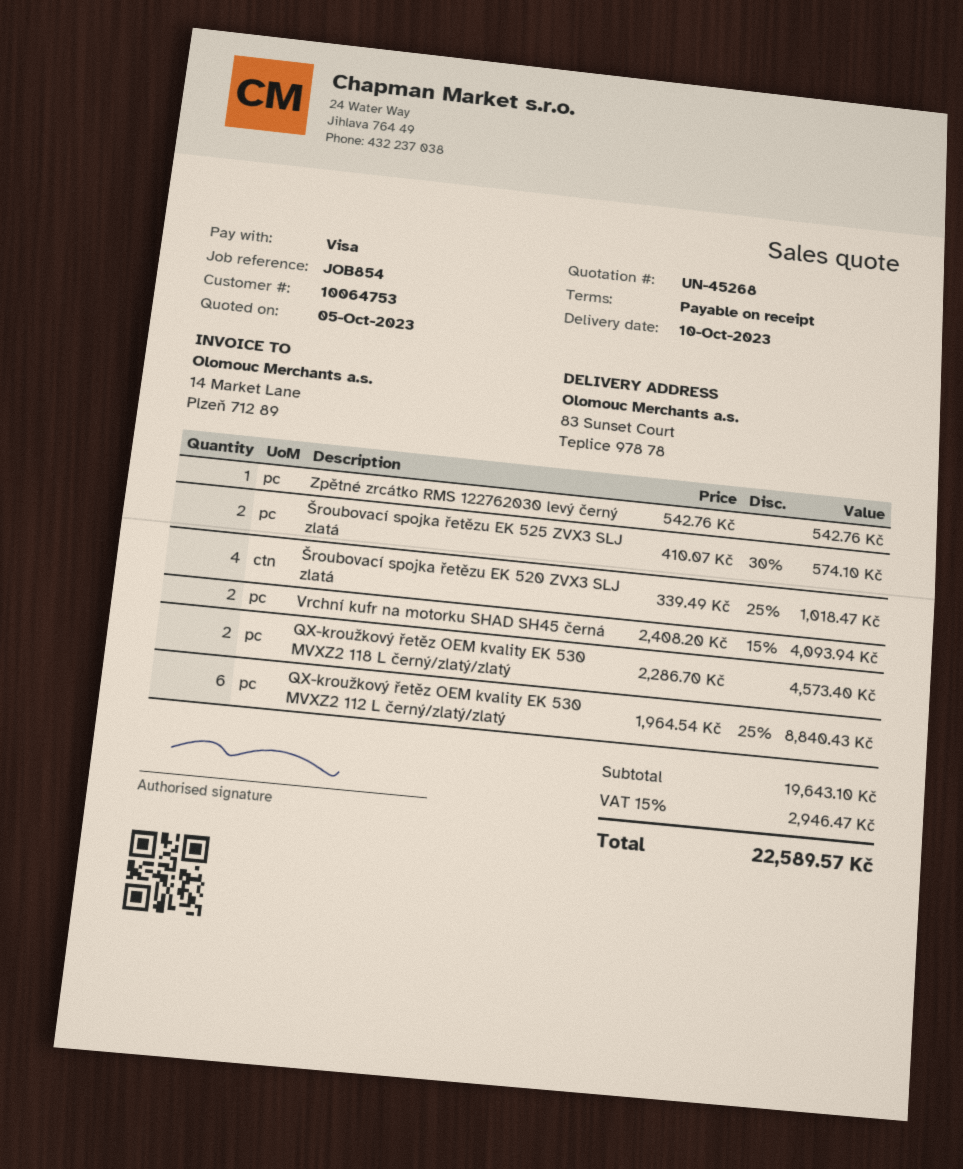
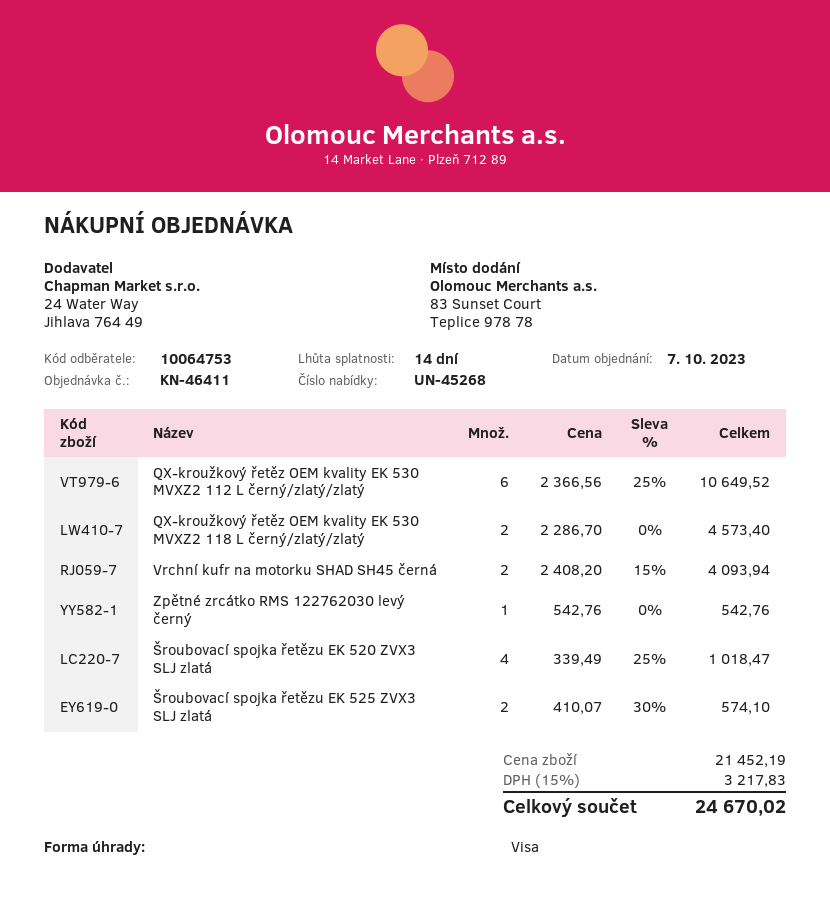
payment terms: on receipt -> 14 days
QX-kroužkový řetěz OEM kvality EK 530 MVXZ2 112 L černý/zlatý/zlatý: 6 x 1964.54 - 25% = 8840.43 -> 6 x 2366.56 - 25% = 10649.52
subtotal: 19643.10 -> 21452.19
tax: 15% = 2946.47 -> 15% = 3217.83
total: 22589.57 -> 24670.02

